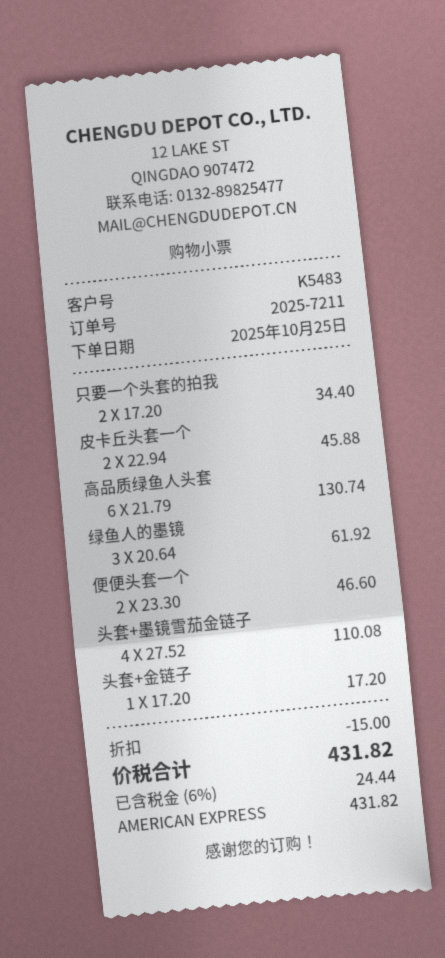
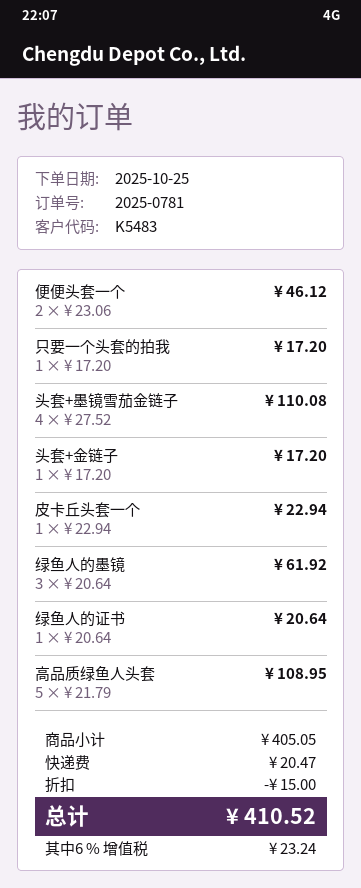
order number: 2025-7211 -> 2025-0781
只要一个头套的拍我: 2 x 17.20 = 34.40 -> 1 x 17.20 = 17.20
皮卡丘头套一个: 2 x 22.94 = 45.88 -> 1 x 22.94 = 22.94
高品质绿鱼人头套: 6 x 21.79 = 130.74 -> 5 x 21.79 = 108.95
便便头套一个: 2 x 23.30 = 46.60 -> 2 x 23.06 = 46.12
绿鱼人的证书: none -> 1 x 20.64 = 20.64
shipping: none -> 20.47
tax: 6% = 24.44 -> 6% = 23.24
total: 431.82 -> 410.52

